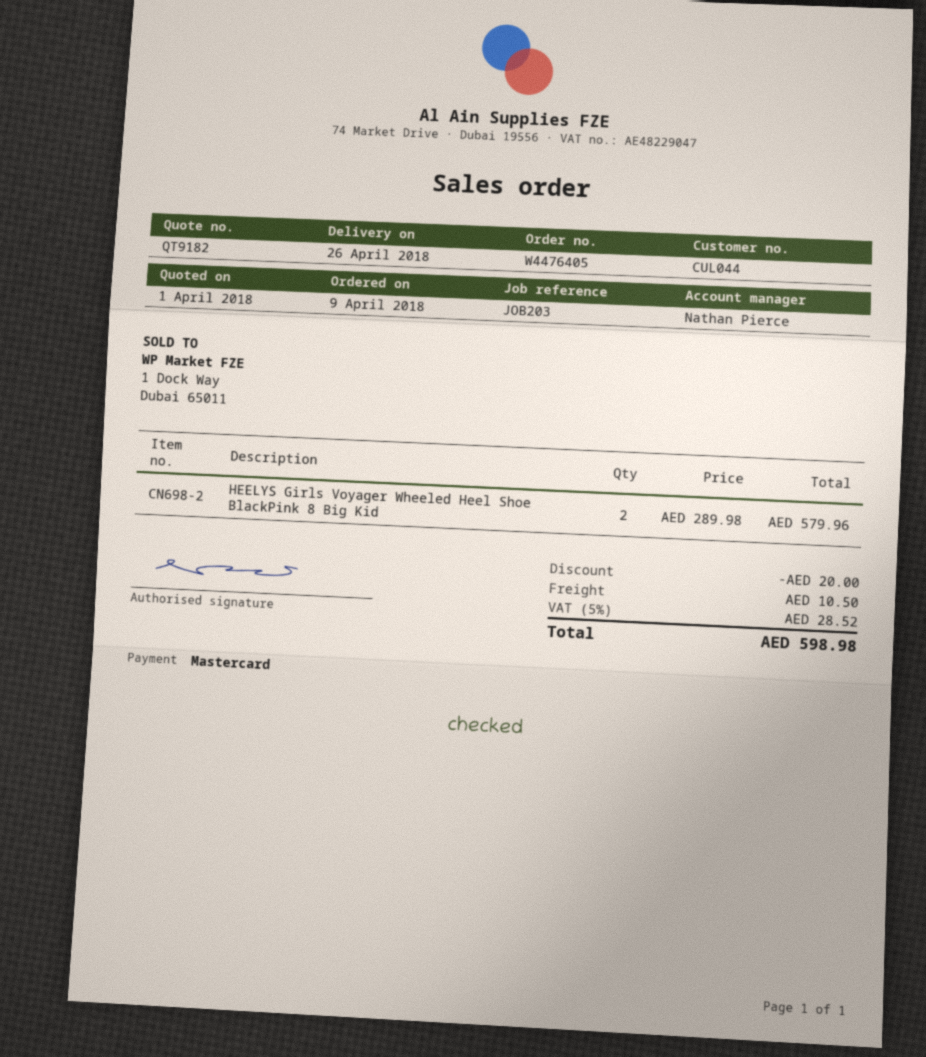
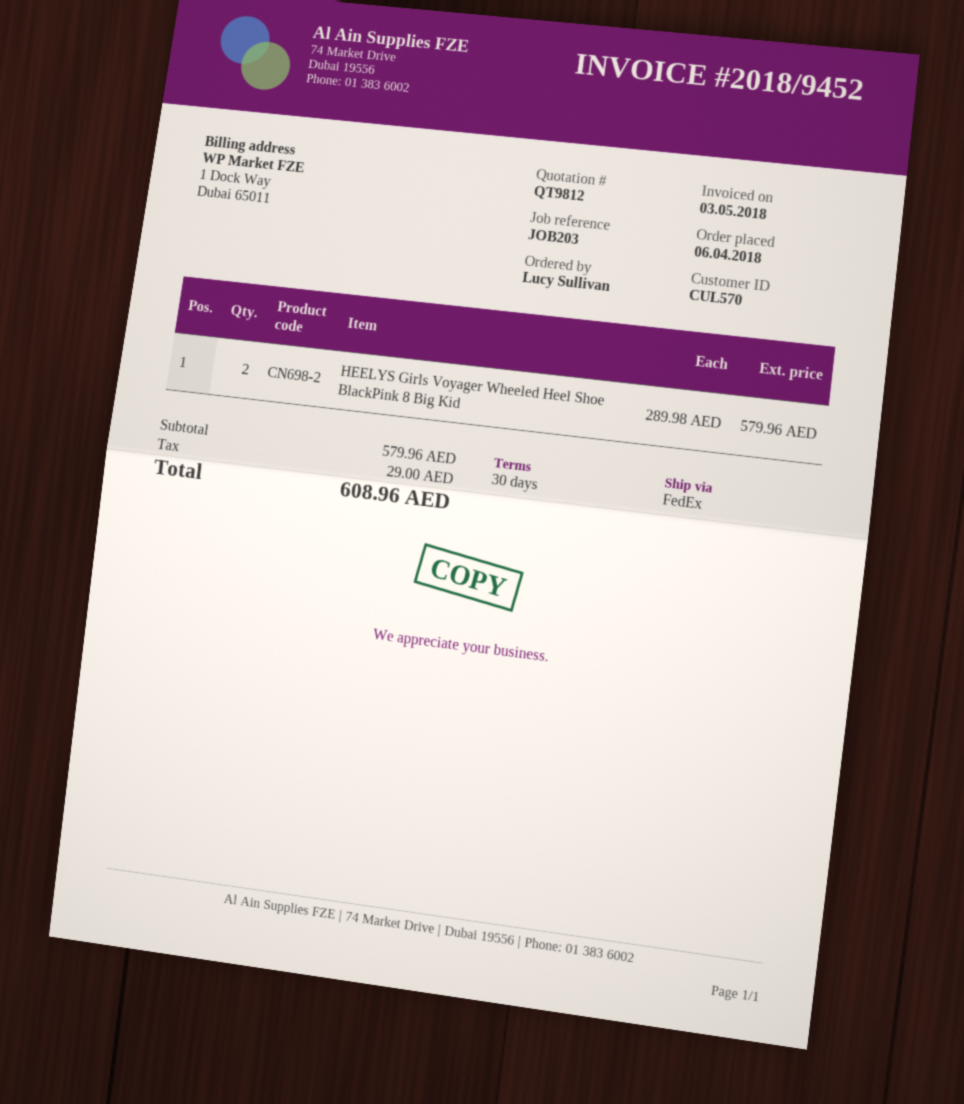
quote number: QT9182 -> QT9812
order date: 2018-04-09 -> 2018-04-06
customer number: CUL044 -> CUL570
discount: 20.00 -> none
shipping: 10.50 -> none
tax: 28.52 -> 29.00
total: 598.98 -> 608.96

